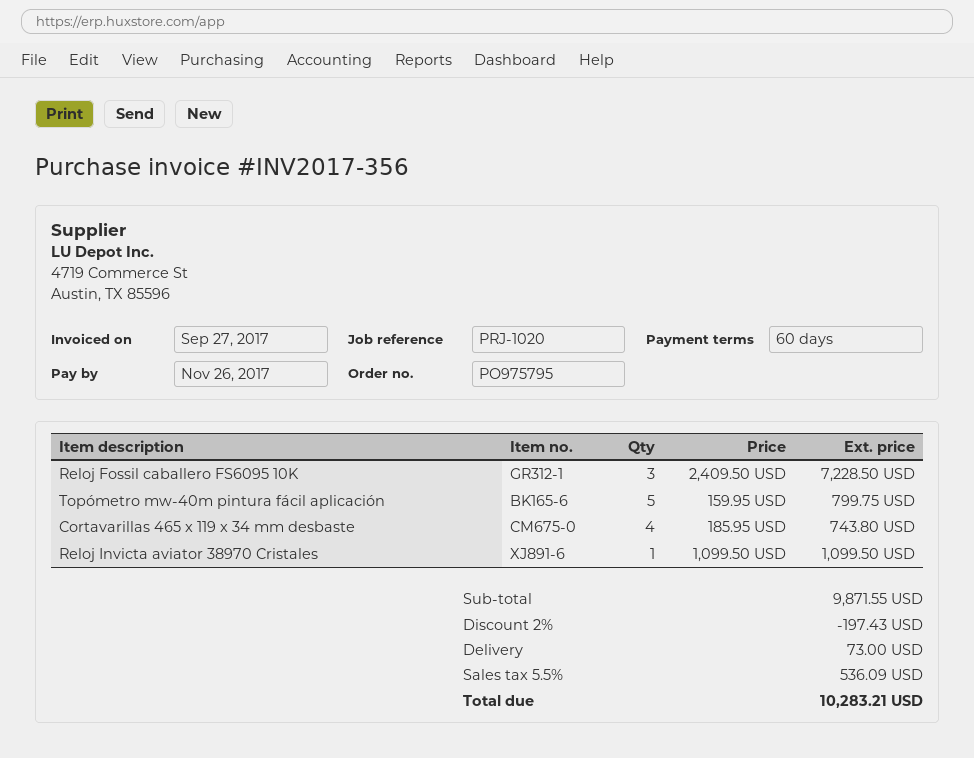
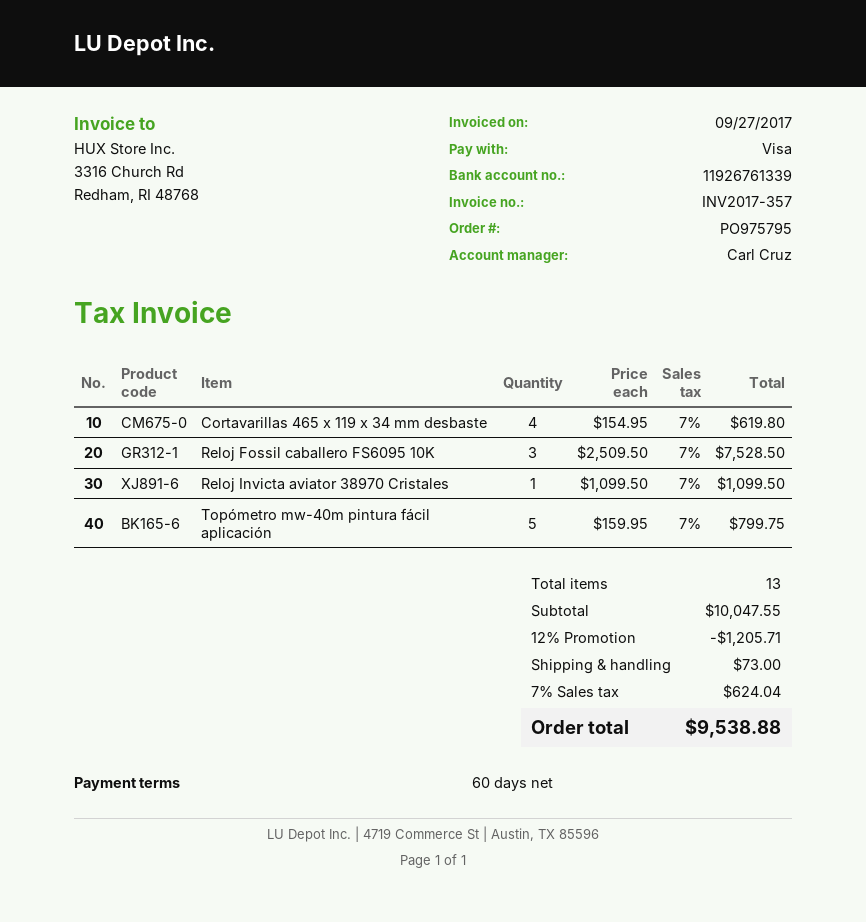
invoice number: INV2017-356 -> INV2017-357
Reloj Fossil caballero FS6095 10K: 3 x 2409.50 = 7228.50 -> 3 x 2509.50 = 7528.50
Cortavarillas 465 x 119 x 34 mm desbaste: 4 x 185.95 = 743.80 -> 4 x 154.95 = 619.80
subtotal: 9871.55 -> 10047.55
discount: 2% = 197.43 -> 12% = 1205.71
tax: 5.5% = 536.09 -> 7% = 624.04
total: 10283.21 -> 9538.88

